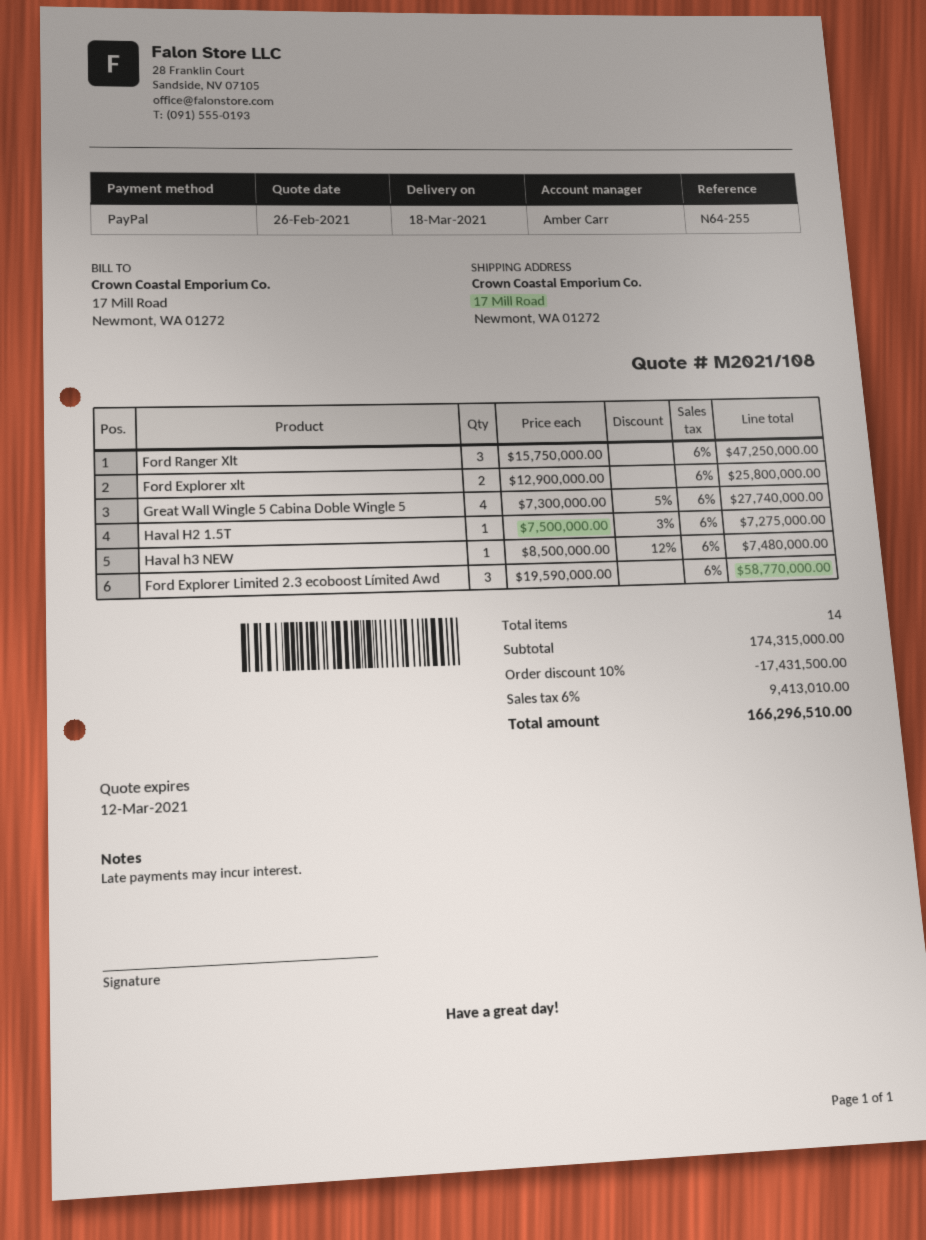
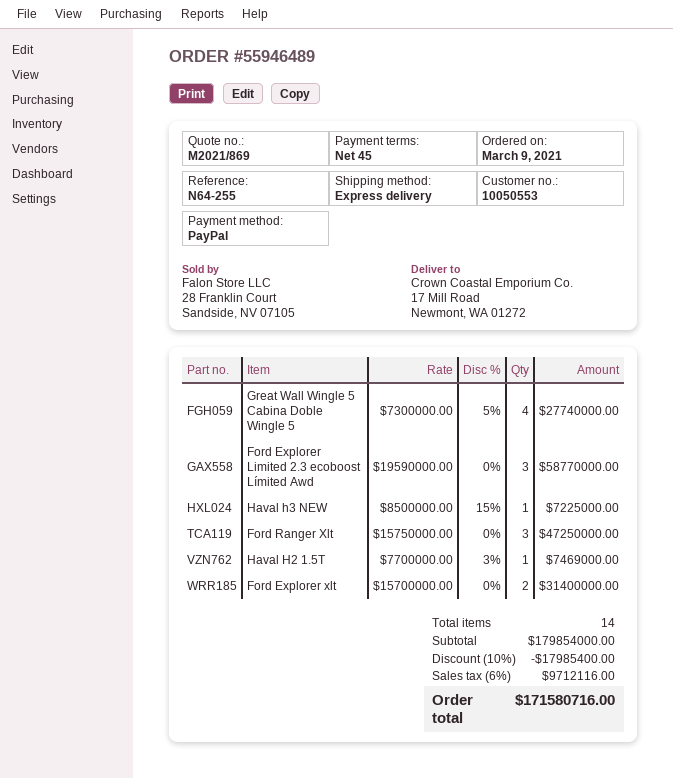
quote number: M2021/108 -> M2021/869
Ford Explorer xlt: 2 x 12900000.00 = 25800000.00 -> 2 x 15700000.00 = 31400000.00
Haval H2 1.5T: 1 x 7500000.00 - 3% = 7275000.00 -> 1 x 7700000.00 - 3% = 7469000.00
Haval h3 NEW: 1 x 8500000.00 - 12% = 7480000.00 -> 1 x 8500000.00 - 15% = 7225000.00
subtotal: 174315000.00 -> 179854000.00
discount: 10% = 17431500.00 -> 10% = 17985400.00
tax: 6% = 9413010.00 -> 6% = 9712116.00
total: 166296510.00 -> 171580716.00

